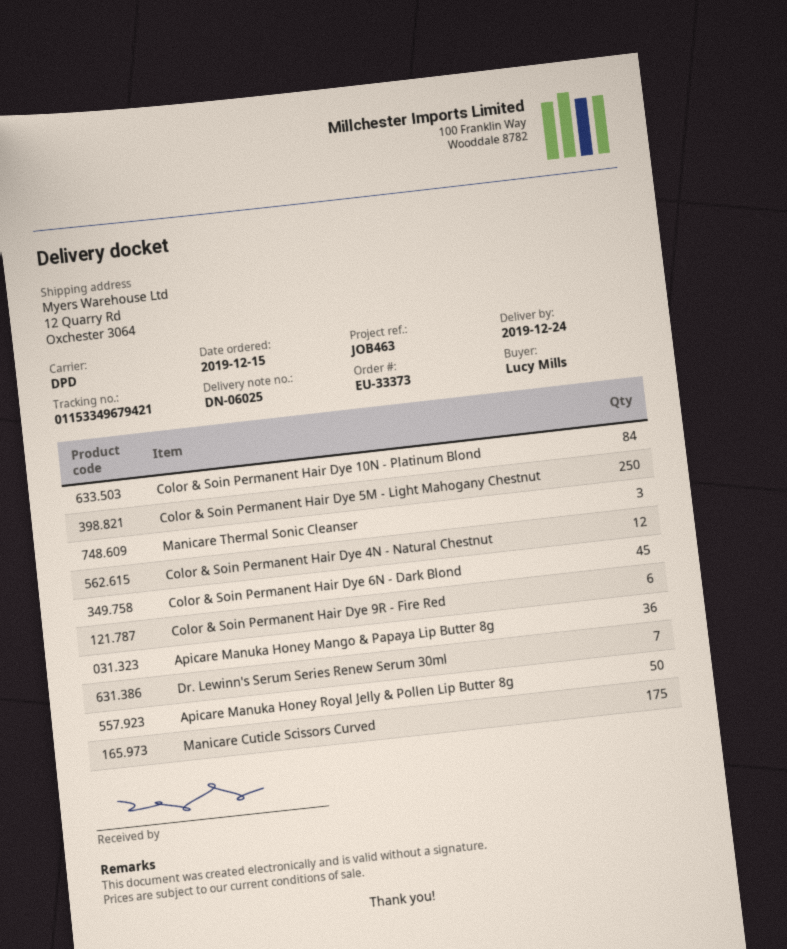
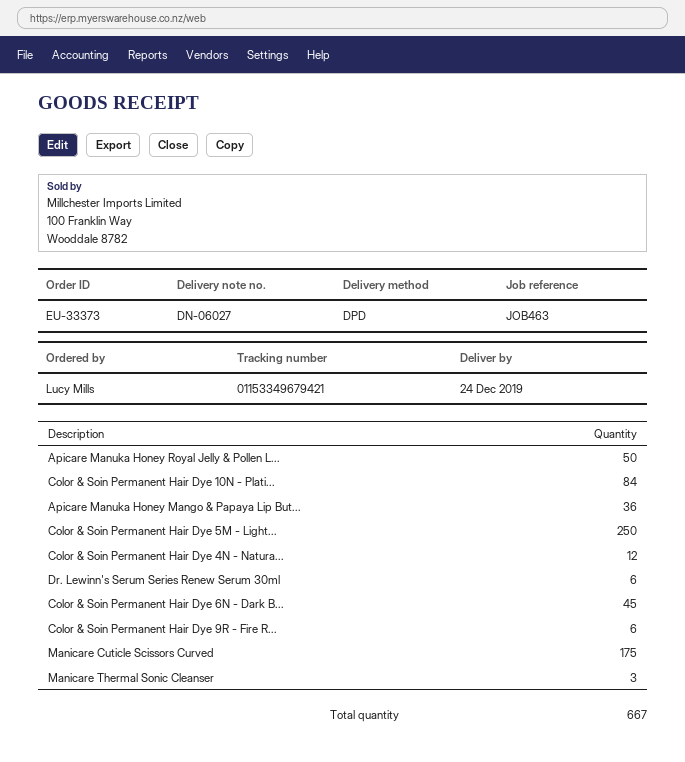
delivery note number: DN-06025 -> DN-06027
Dr. Lewinn's Serum Series Renew Serum 30ml: 7 -> 6

